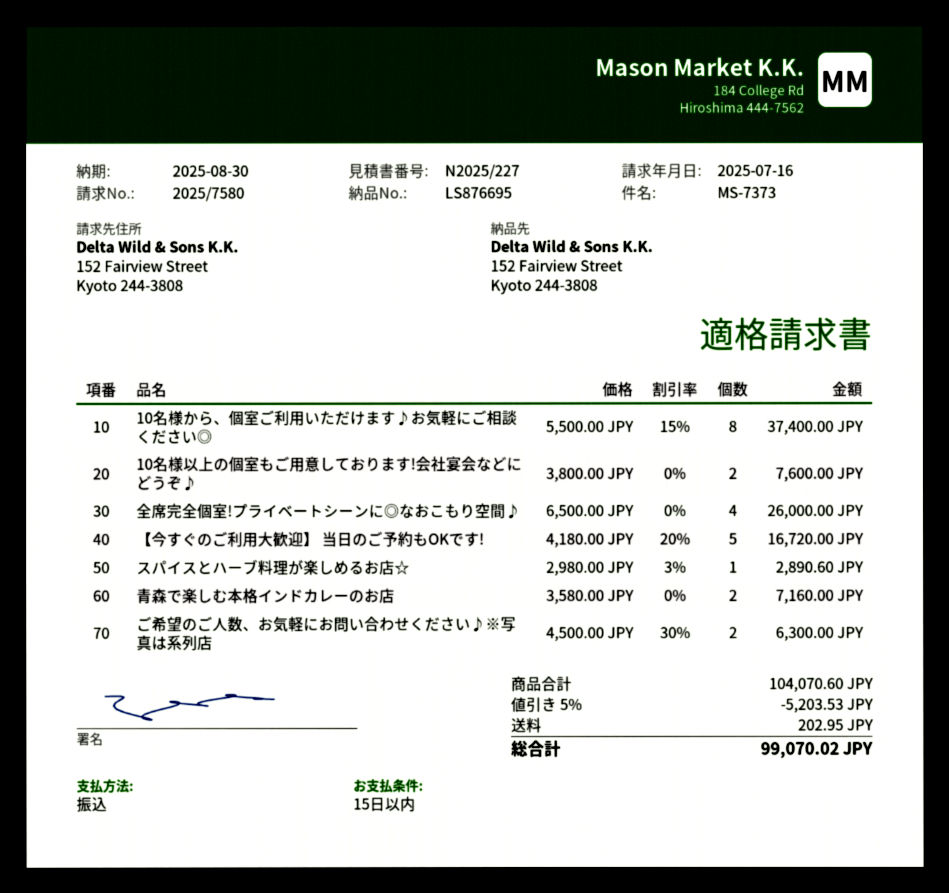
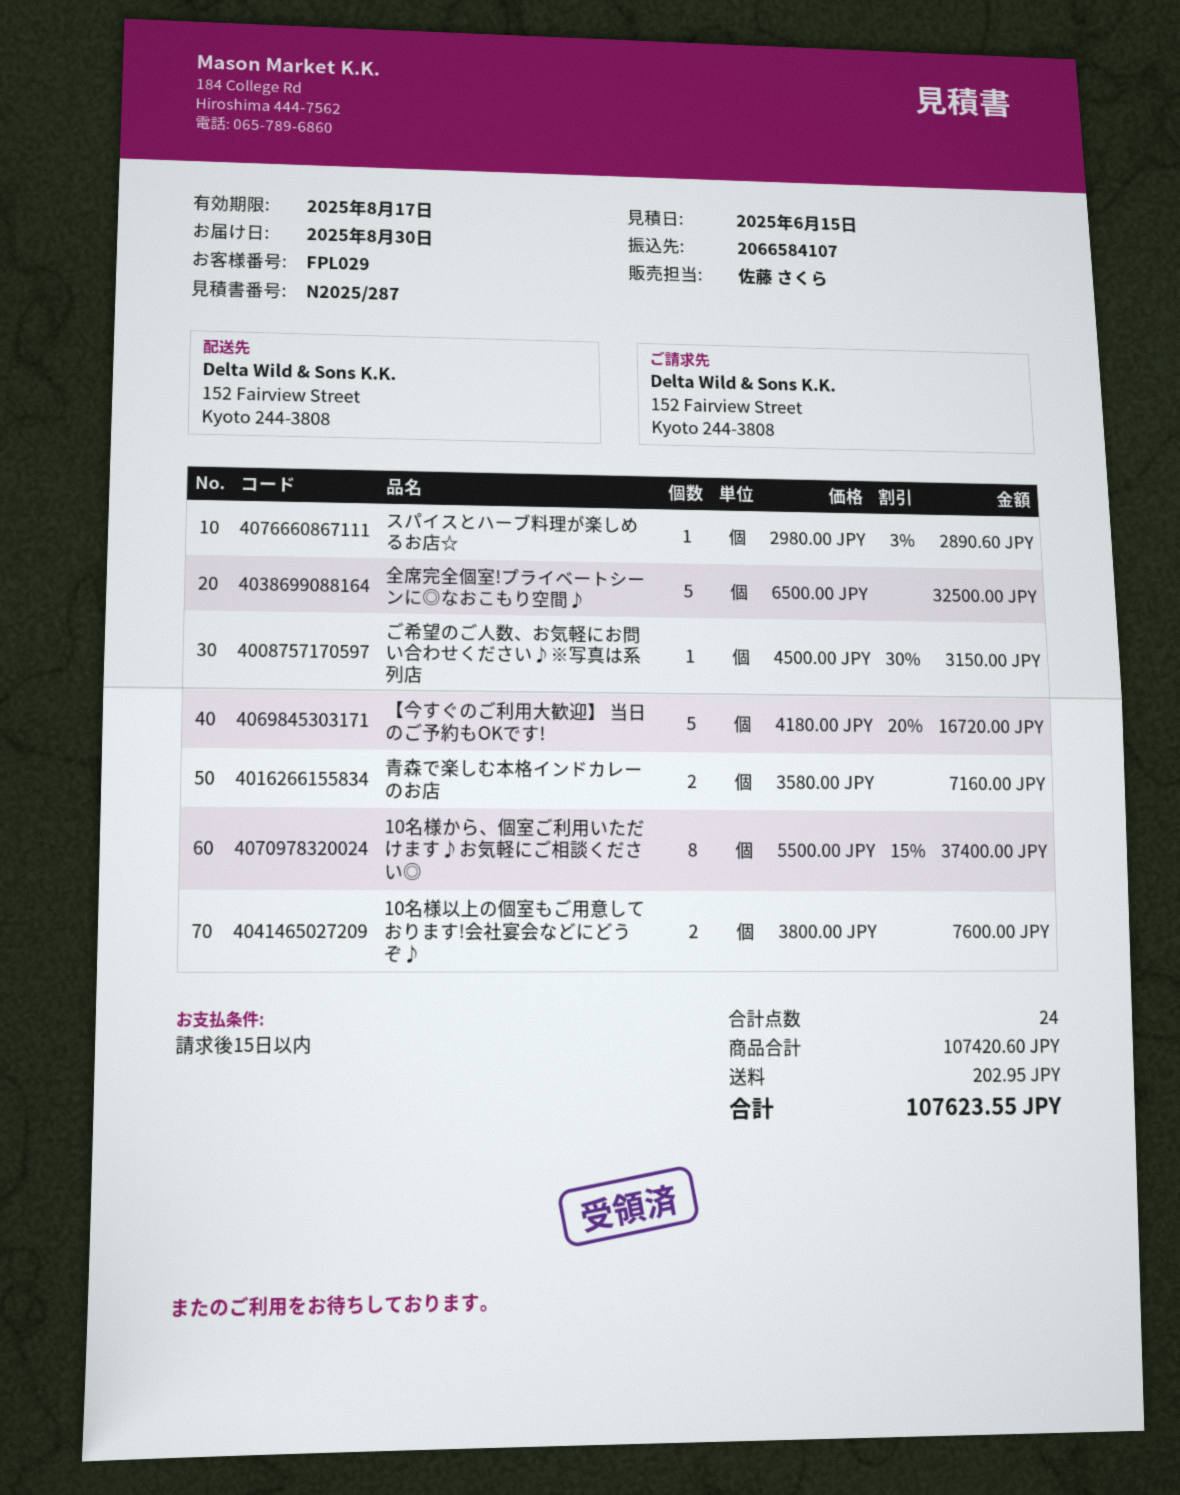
quote number: N2025/227 -> N2025/287
全席完全個室!プライベートシーンに◎なおこもり空間♪: 4 x 6500.00 = 26000.00 -> 5 x 6500.00 = 32500.00
ご希望のご人数、お気軽にお問い合わせください♪※写真は系列店: 2 x 4500.00 - 30% = 6300.00 -> 1 x 4500.00 - 30% = 3150.00
subtotal: 104070.60 -> 107420.60
discount: 5% = 5203.53 -> none
total: 99070.02 -> 107623.55

